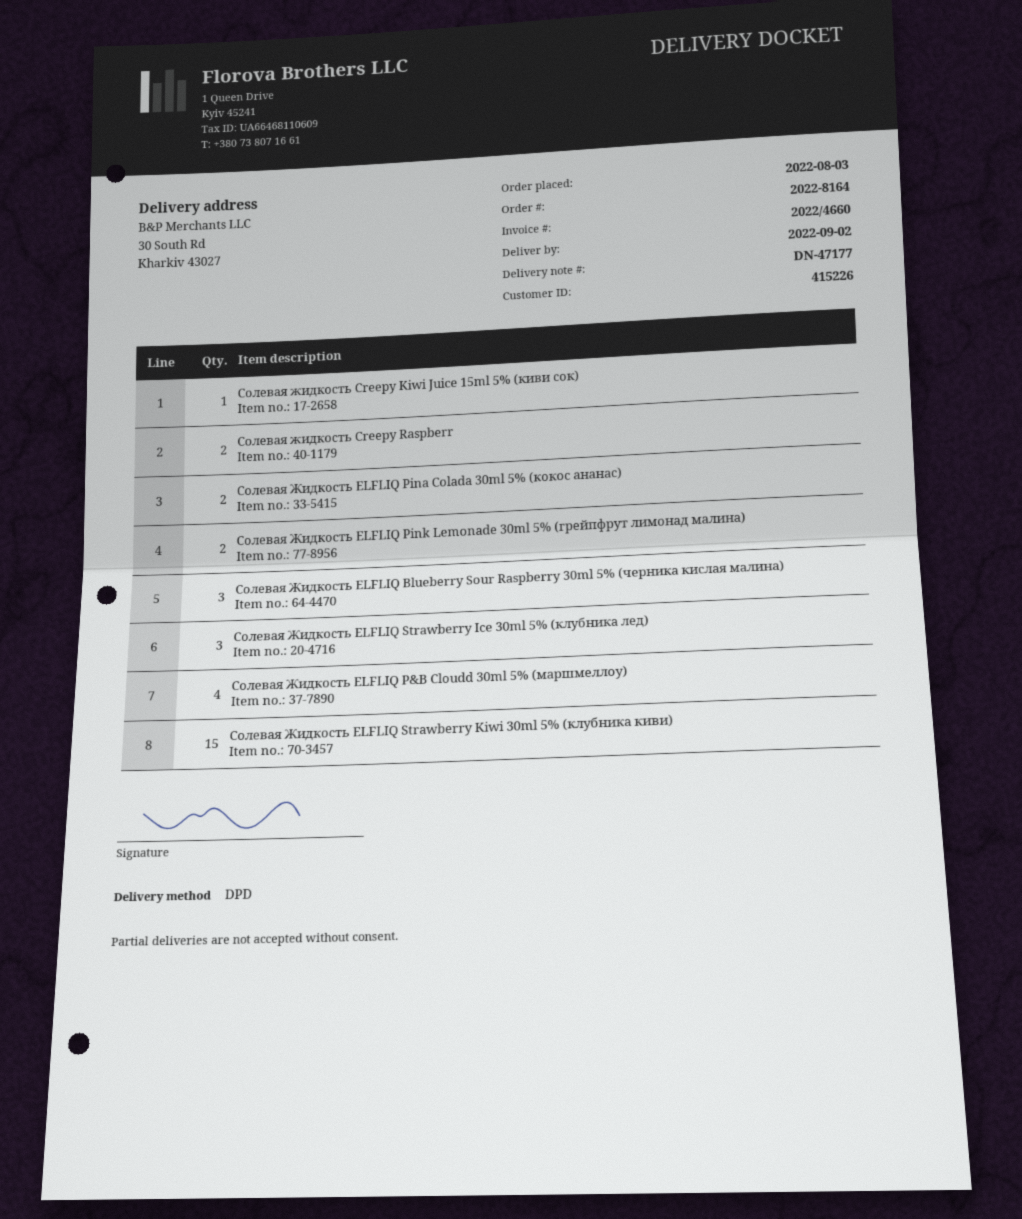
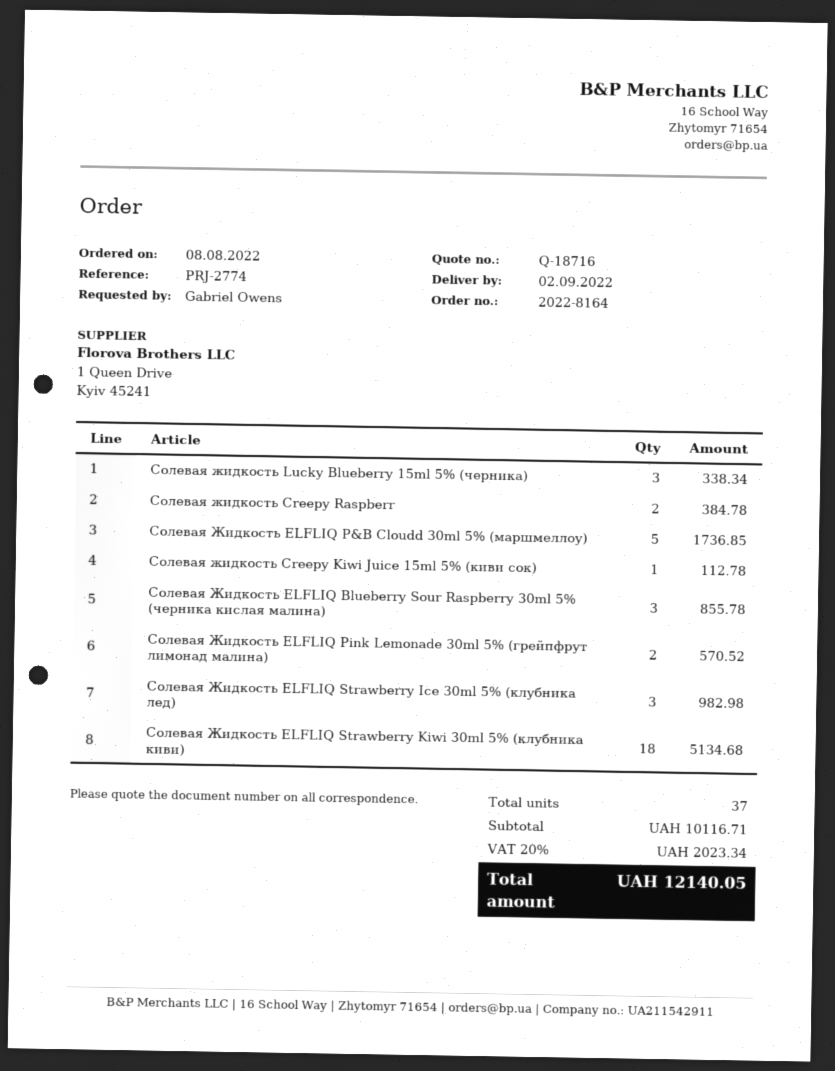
order date: 2022-08-03 -> 2022-08-08
Солевая Жидкость ELFLIQ Pina Colada 30ml 5% (кокос ананас): 2 -> none
Солевая Жидкость ELFLIQ P&B Cloudd 30ml 5% (маршмеллоу): 4 -> 5
Солевая Жидкость ELFLIQ Strawberry Kiwi 30ml 5% (клубника киви): 15 -> 18
Солевая жидкость Lucky Blueberry 15ml 5% (черника): none -> 3

